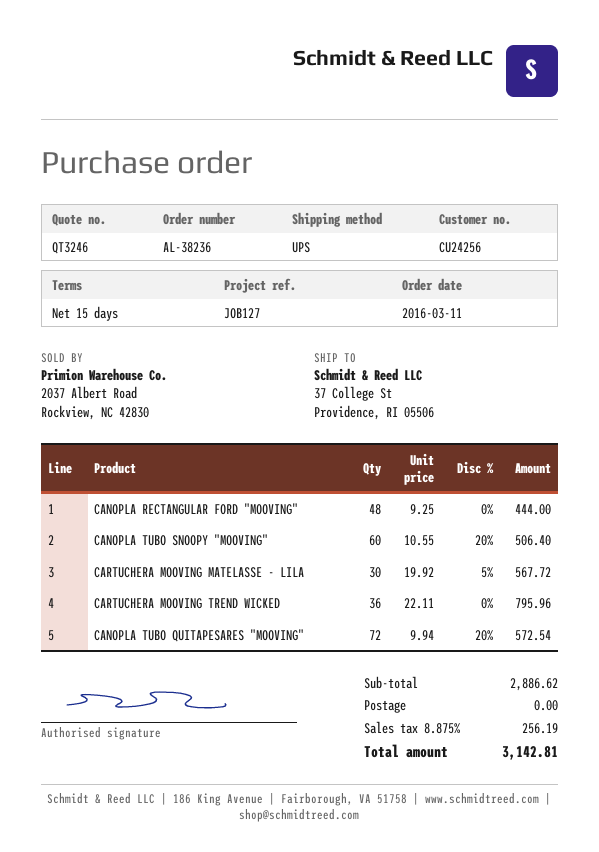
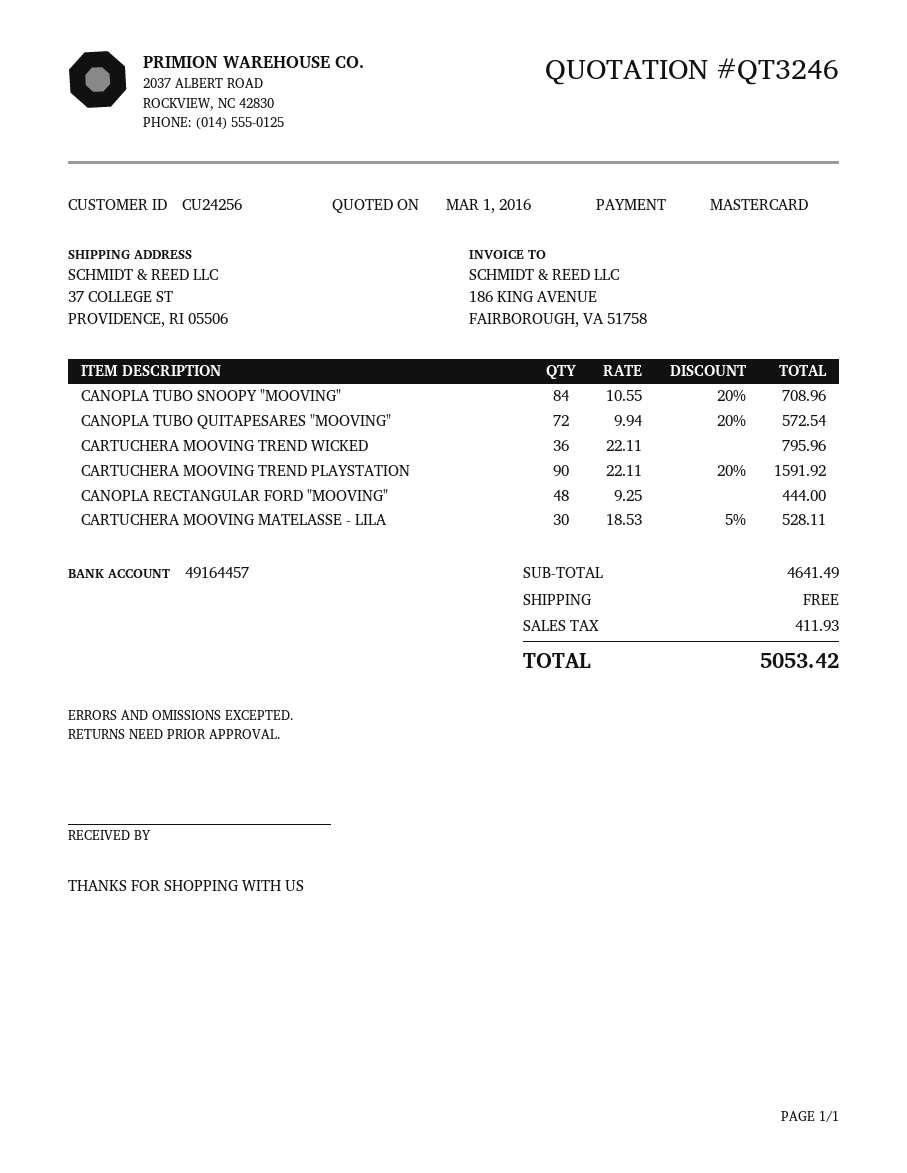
CANOPLA TUBO SNOOPY "MOOVING": 60 x 10.55 - 20% = 506.40 -> 84 x 10.55 - 20% = 708.96
CARTUCHERA MOOVING MATELASSE - LILA: 30 x 19.92 - 5% = 567.72 -> 30 x 18.53 - 5% = 528.11
CARTUCHERA MOOVING TREND PLAYSTATION: none -> 90 x 22.11 - 20% = 1591.92
subtotal: 2886.62 -> 4641.49
tax: 256.19 -> 411.93
total: 3142.81 -> 5053.42

